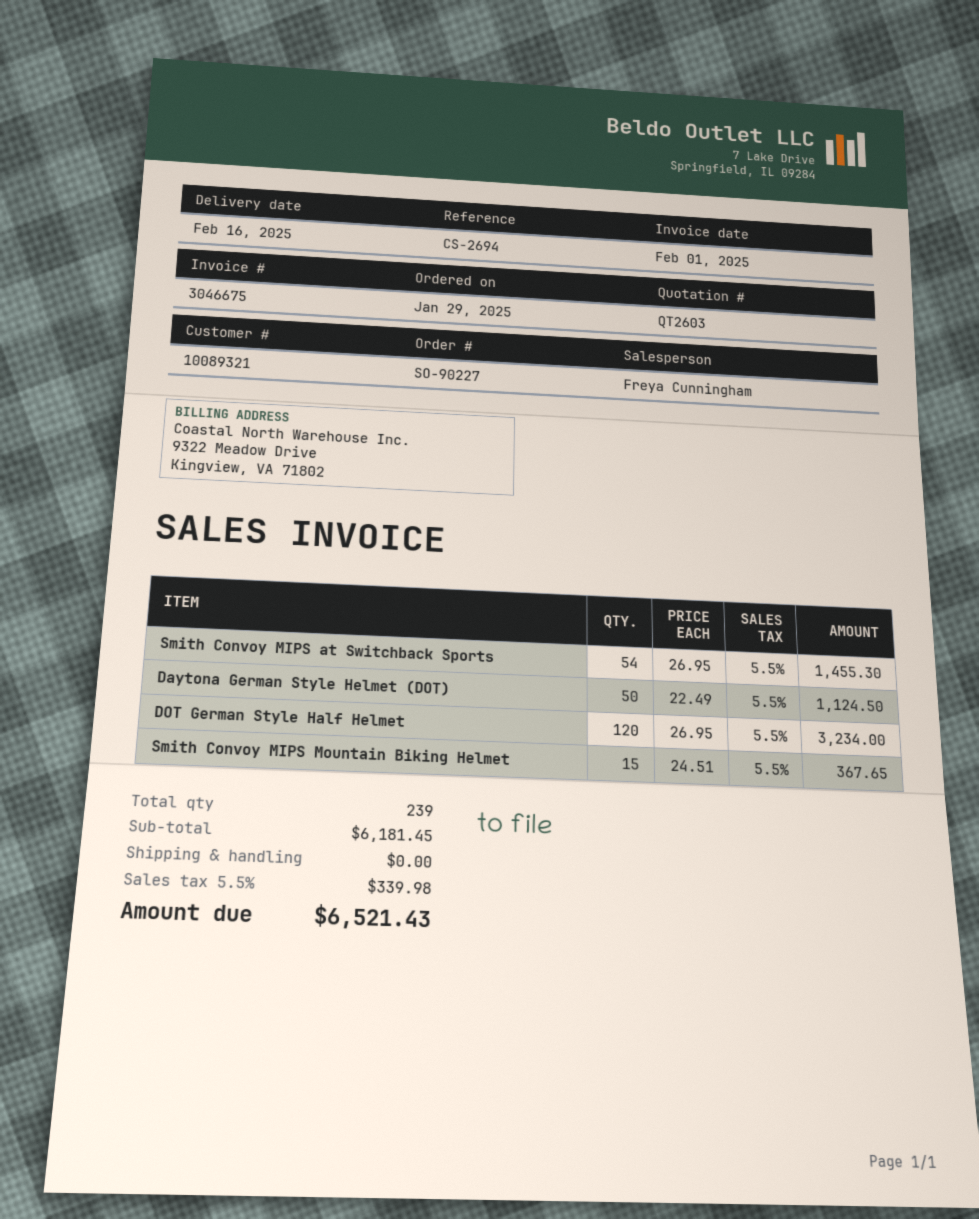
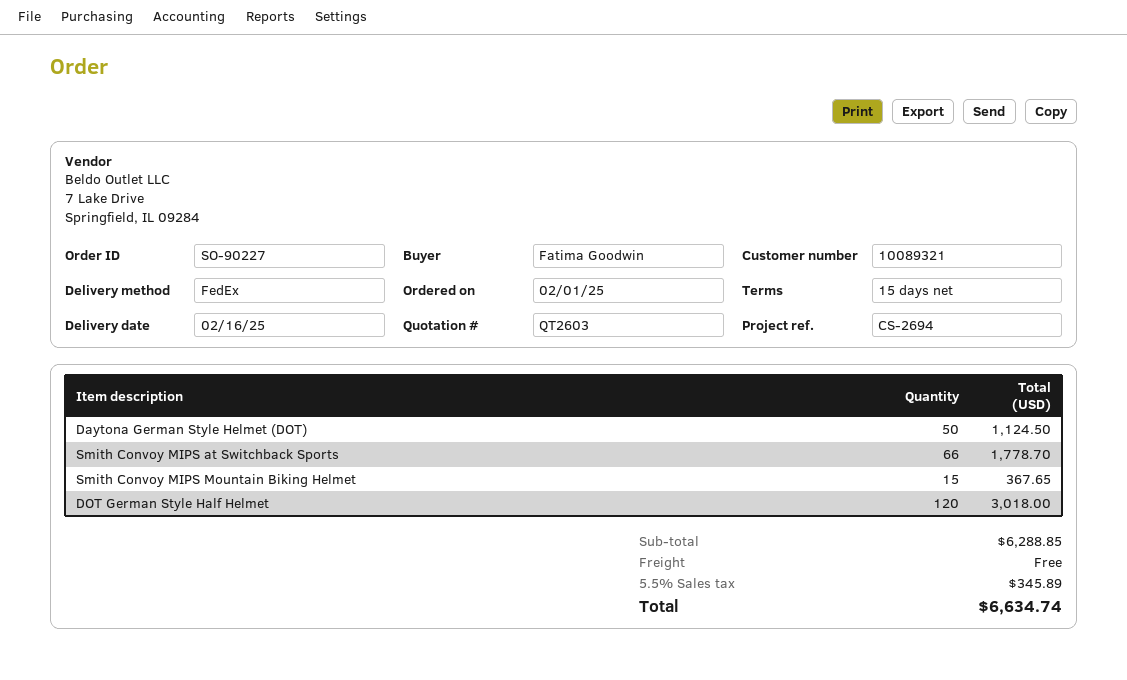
order date: 2025-01-29 -> 2025-02-01
Smith Convoy MIPS at Switchback Sports: 54 for 1455.30 -> 66 for 1778.70
DOT German Style Half Helmet: 120 for 3234.00 -> 120 for 3018.00
subtotal: 6181.45 -> 6288.85
tax: 5.5% = 339.98 -> 5.5% = 345.89
total: 6521.43 -> 6634.74

